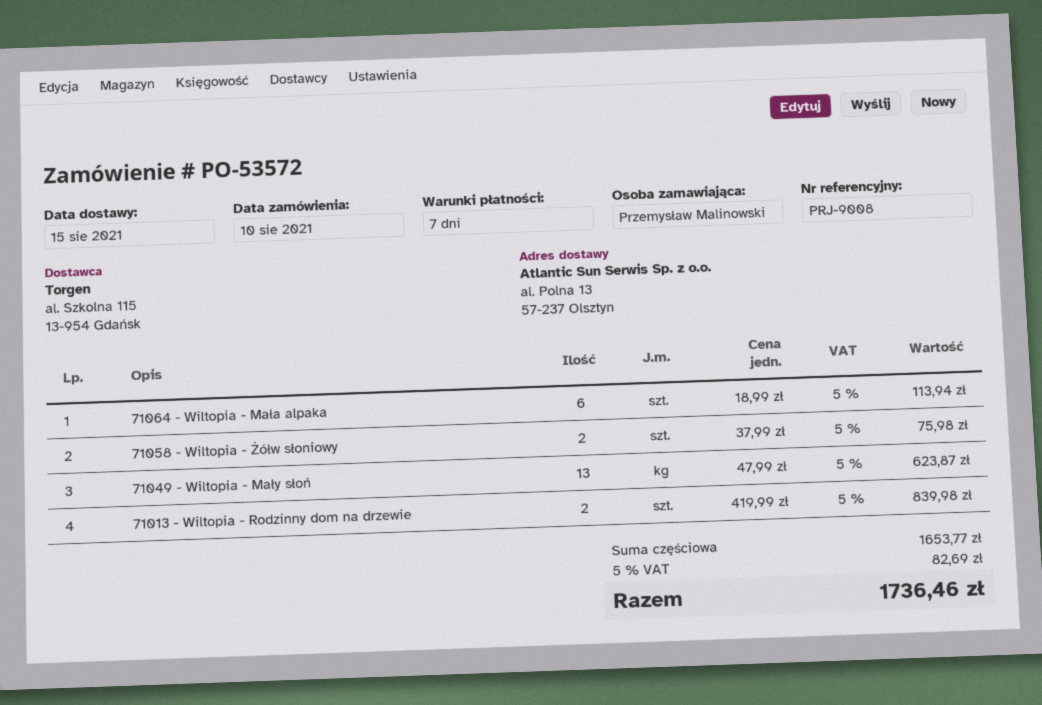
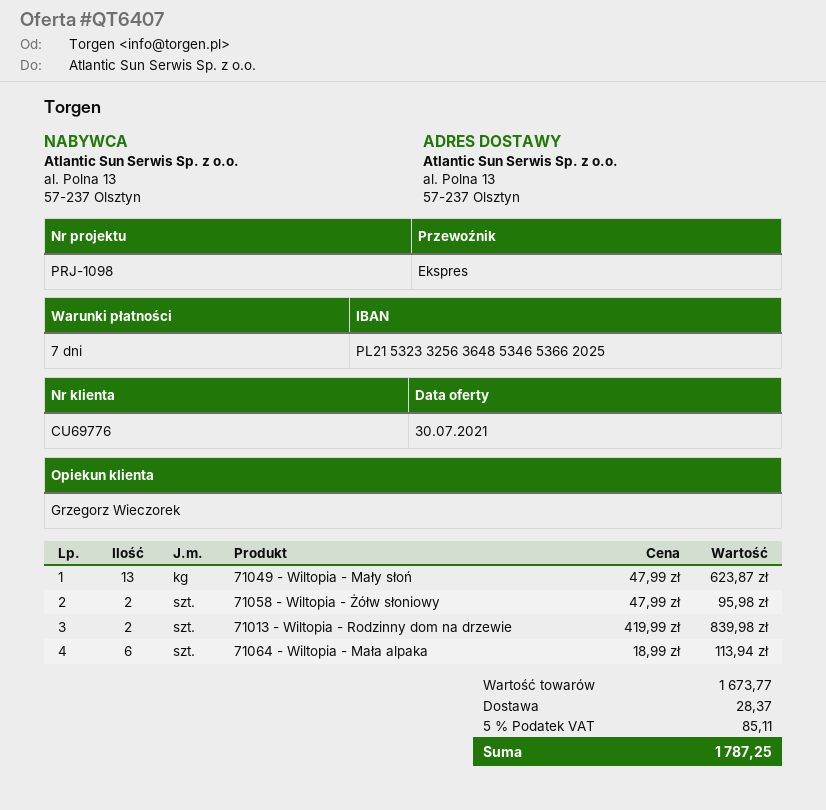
reference: PRJ-9008 -> PRJ-1098
71058 - Wiltopia - Żółw słoniowy: 2 x 37.99 = 75.98 -> 2 x 47.99 = 95.98
subtotal: 1653.77 -> 1673.77
shipping: none -> 28.37
tax: 5% = 82.69 -> 5% = 85.11
total: 1736.46 -> 1787.25

